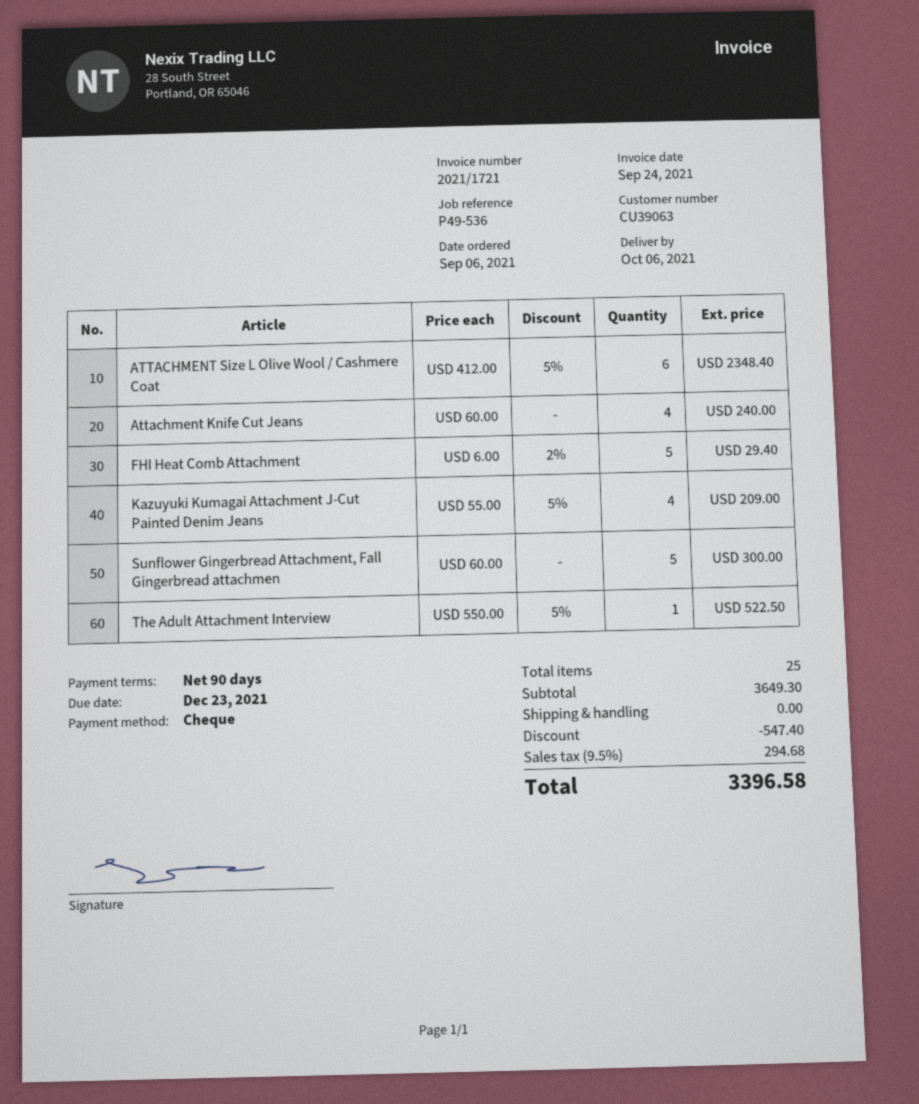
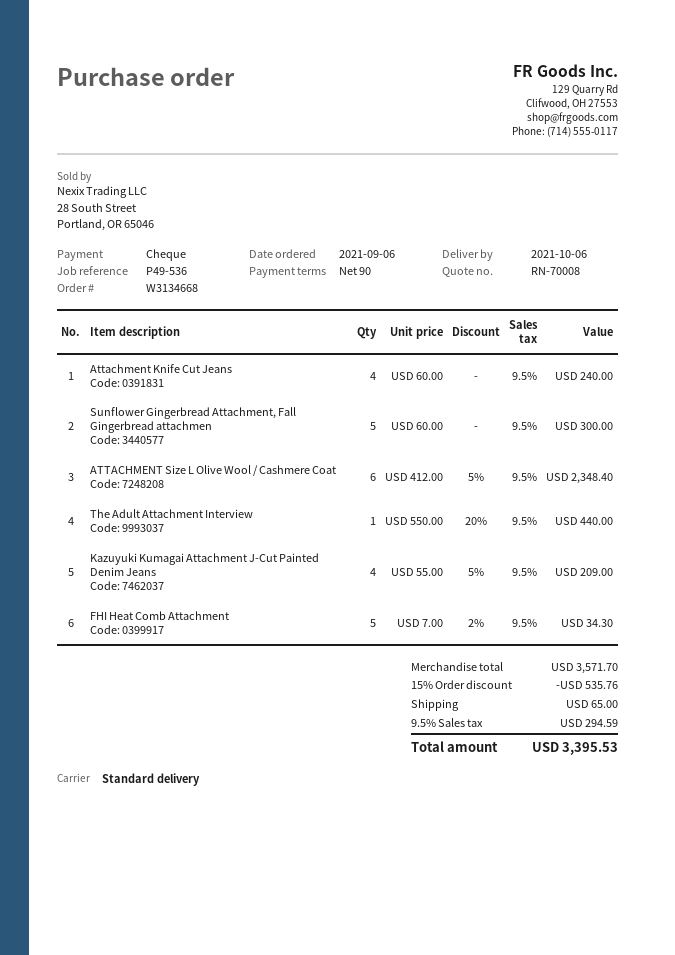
FHI Heat Comb Attachment: 5 x 6.00 - 2% = 29.40 -> 5 x 7.00 - 2% = 34.30
The Adult Attachment Interview: 1 x 550.00 - 5% = 522.50 -> 1 x 550.00 - 20% = 440.00
subtotal: 3649.30 -> 3571.70
discount: 547.40 -> 535.76
shipping: 0.00 -> 65.00
tax: 9.5% = 294.68 -> 9.5% = 294.59
total: 3396.58 -> 3395.53

